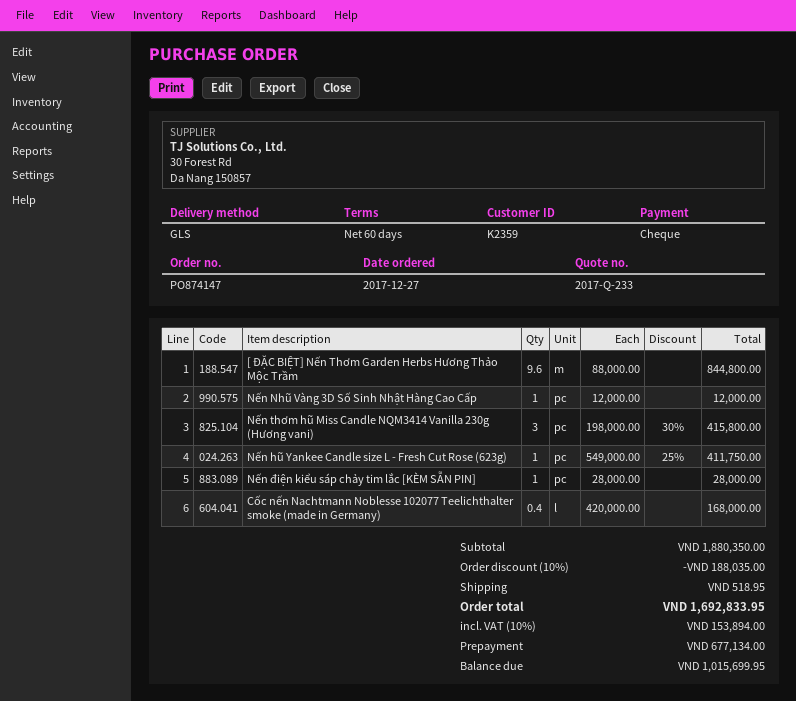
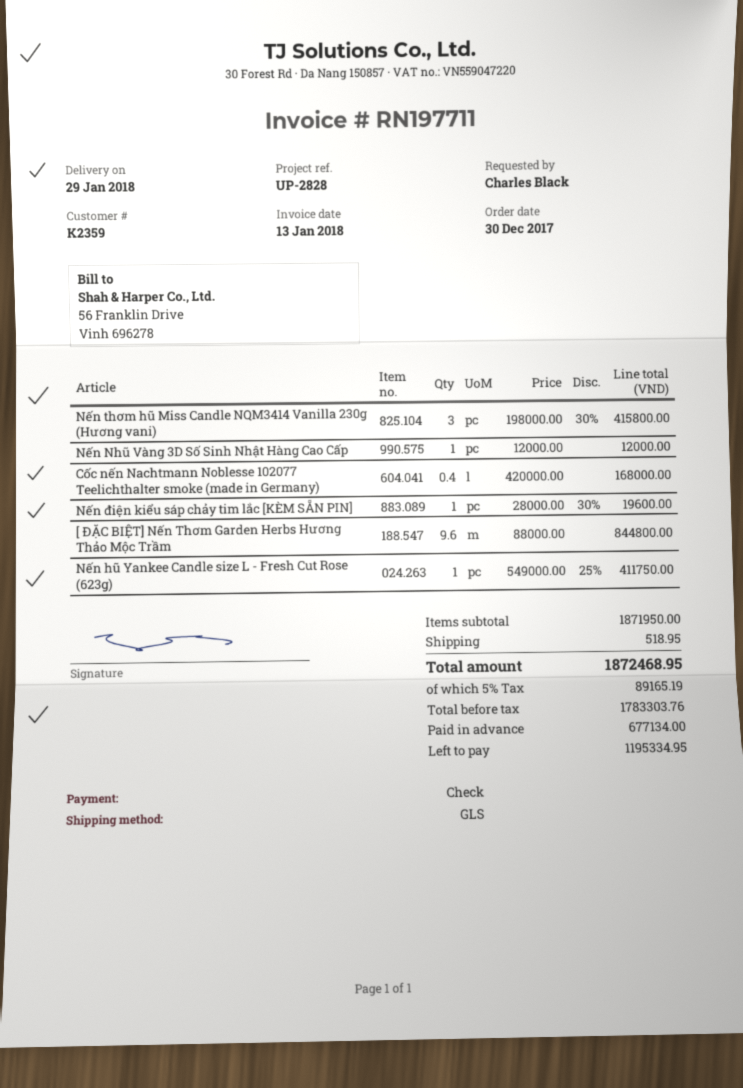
order date: 2017-12-27 -> 2017-12-30
Nến điện kiểu sáp chảy tim lắc [KÈM SẴN PIN]: 1 x 28000.00 = 28000.00 -> 1 x 28000.00 - 30% = 19600.00
subtotal: 1880350.00 -> 1871950.00
discount: 10% = 188035.00 -> none
tax: 10% = 153894.00 -> 5% = 89165.19
total: 1692833.95 -> 1872468.95
balance: 1015699.95 -> 1195334.95

